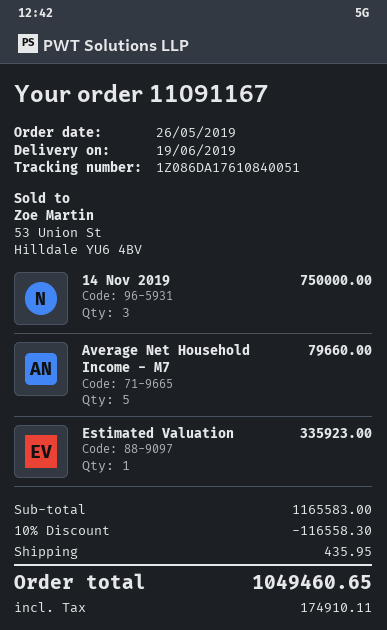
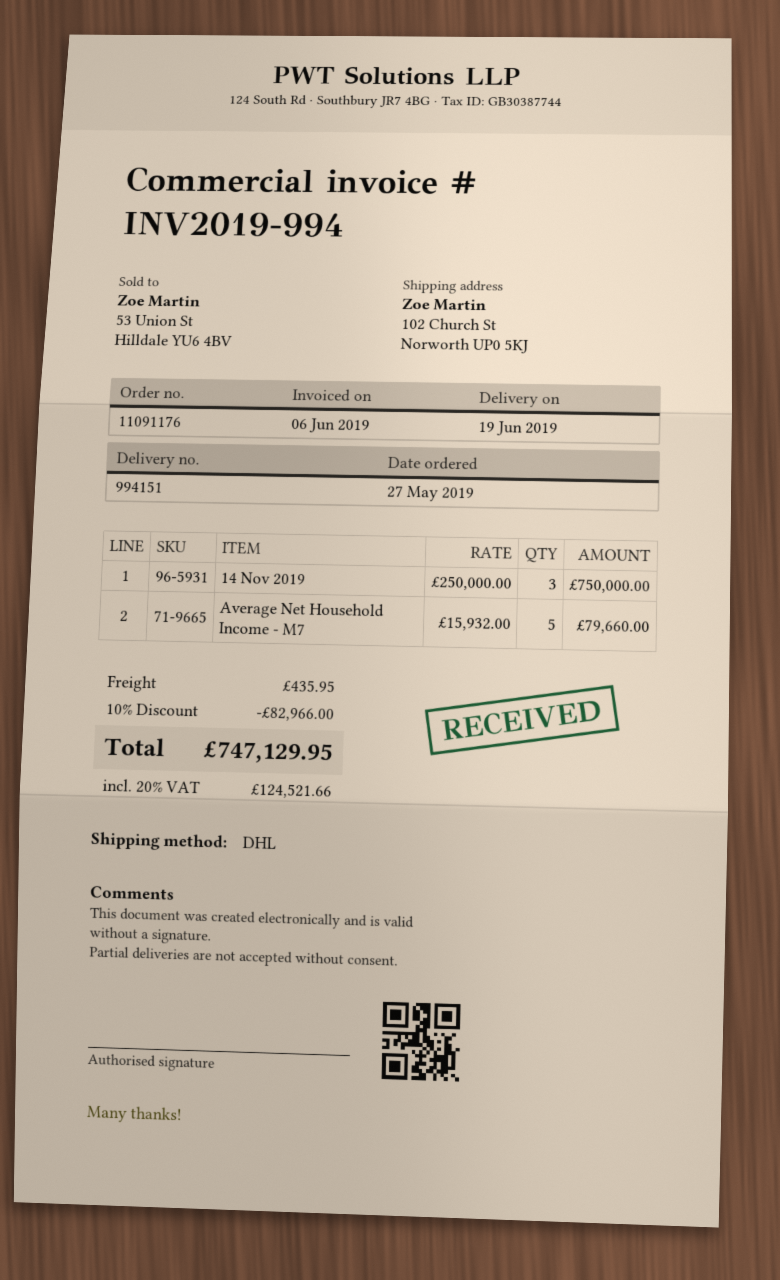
order number: 11091167 -> 11091176
order date: 2019-05-26 -> 2019-05-27
Estimated Valuation: 1 for 335923.00 -> none
discount: 10% = 116558.30 -> 10% = 82966.00
tax: 174910.11 -> 124521.66
total: 1049460.65 -> 747129.95

